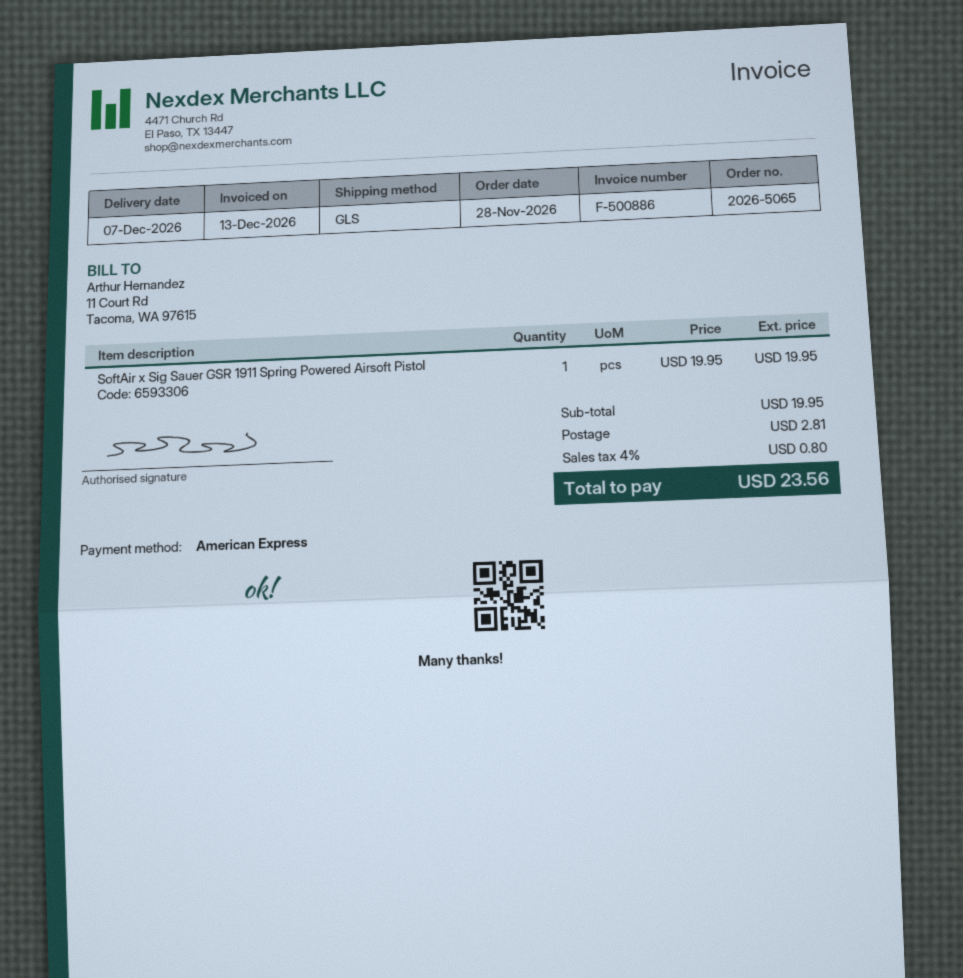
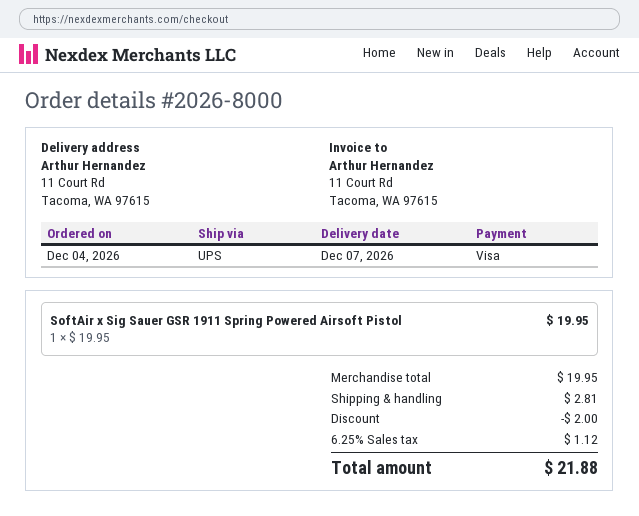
order number: 2026-5065 -> 2026-8000
order date: 2026-11-28 -> 2026-12-04
payment method: American Express -> Visa
shipping method: GLS -> UPS
discount: none -> 2.00
tax: 4% = 0.80 -> 6.25% = 1.12
total: 23.56 -> 21.88

